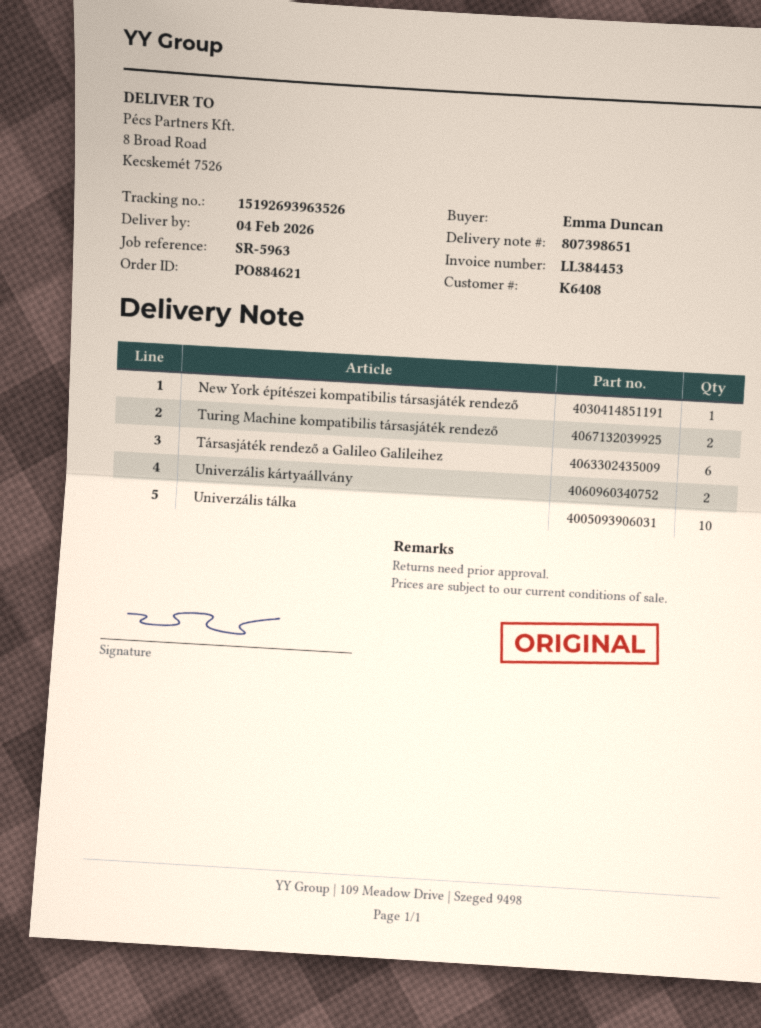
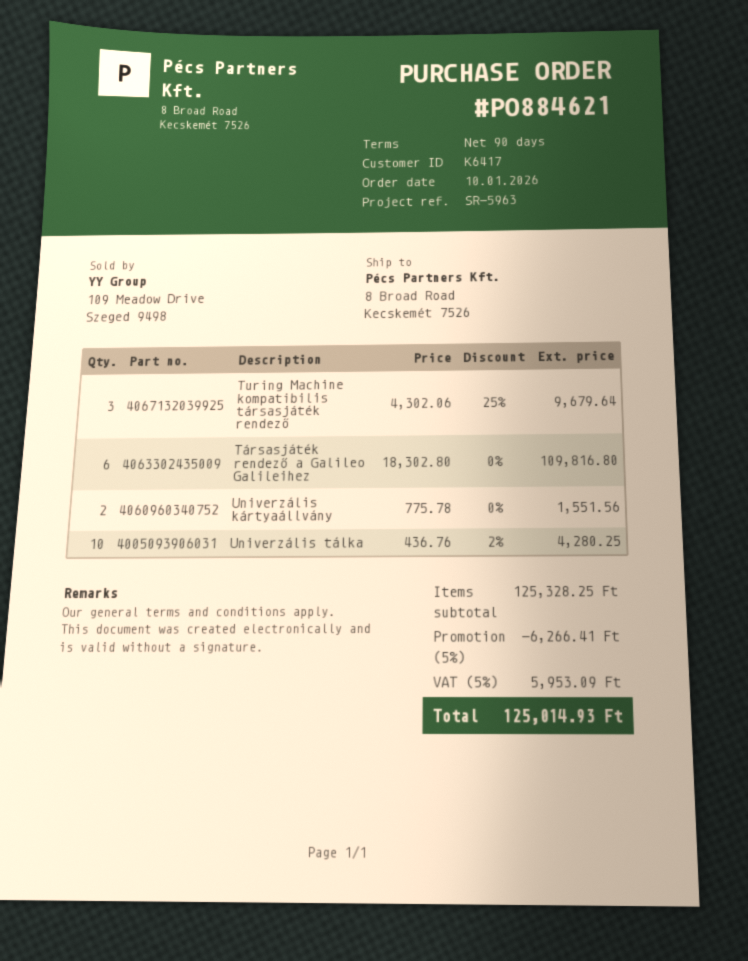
customer number: K6408 -> K6417
New York építészei kompatibilis társasjáték rendező: 1 -> none
Turing Machine kompatibilis társasjáték rendező: 2 -> 3

